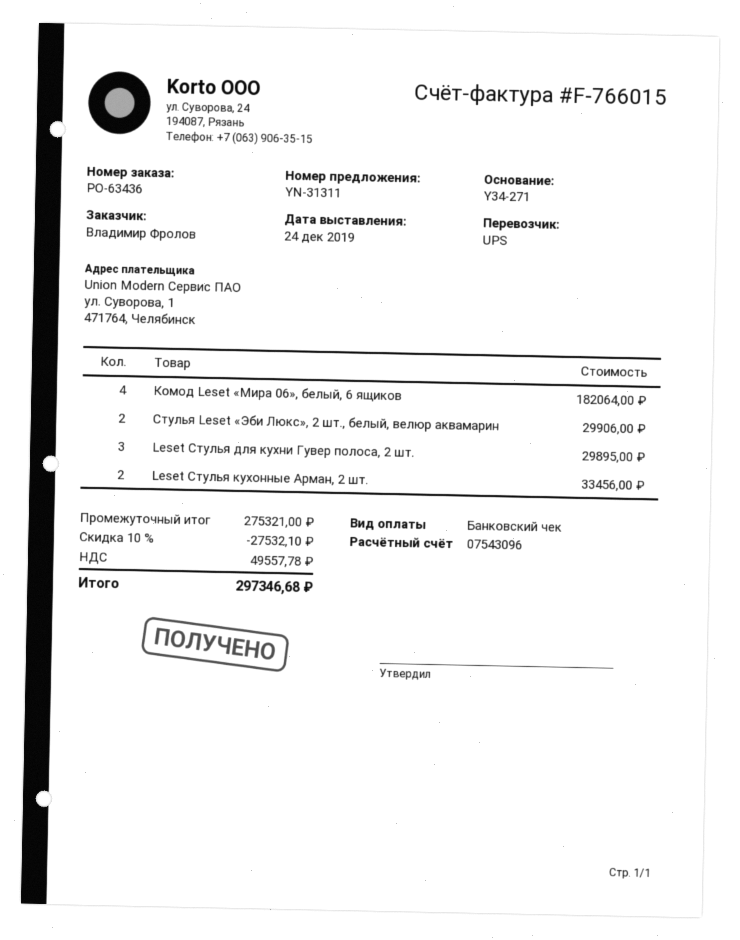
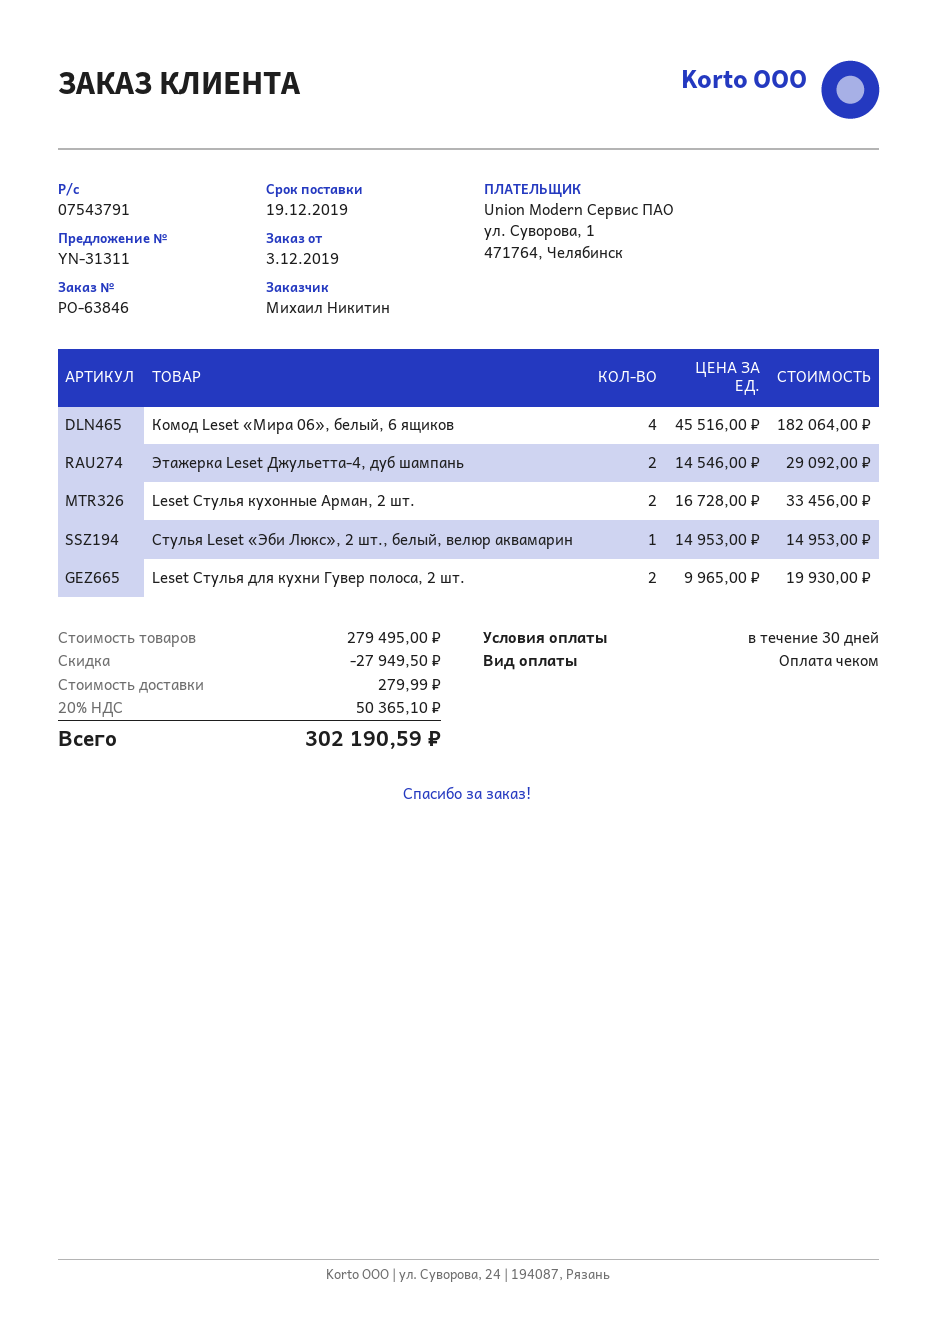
order number: PO-63436 -> PO-63846
ordered by: Владимир Фролов -> Михаил Никитин
bank account: 07543096 -> 07543791
Стулья Leset «Эби Люкс», 2 шт., белый, велюр аквамарин: 2 for 29906.00 -> 1 for 14953.00
Leset Стулья для кухни Гувер полоса, 2 шт.: 3 for 29895.00 -> 2 for 19930.00
Этажерка Leset Джульетта-4, дуб шампань: none -> 2 for 29092.00
subtotal: 275321.00 -> 279495.00
discount: 27532.10 -> 27949.50
shipping: none -> 279.99
tax: 49557.78 -> 50365.10
total: 297346.68 -> 302190.59

